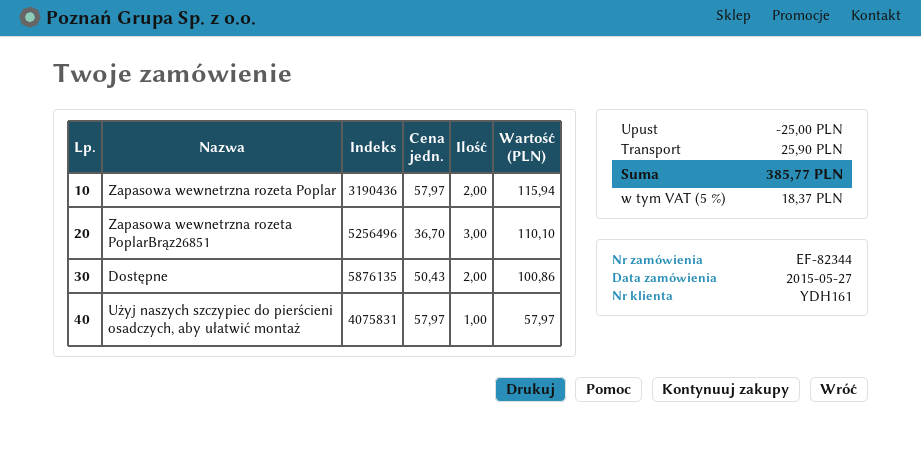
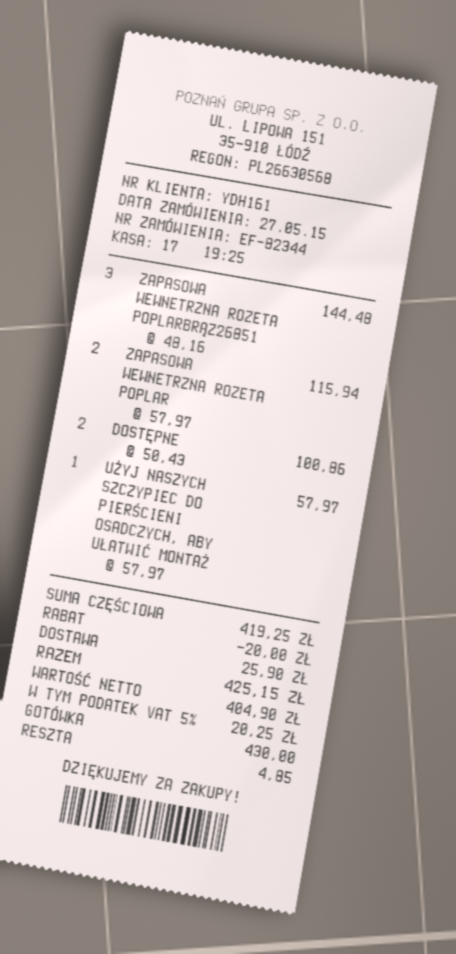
Zapasowa wewnetrzna rozeta PoplarBrąz26851: 3 x 36.70 = 110.10 -> 3 x 48.16 = 144.48
discount: 25.00 -> 20.00
tax: 5% = 18.37 -> 5% = 20.25
total: 385.77 -> 425.15

